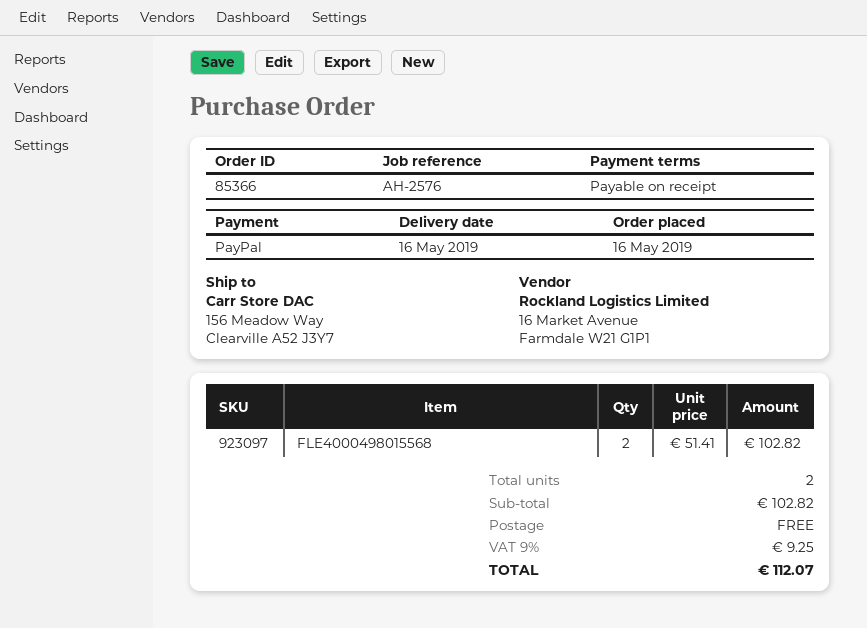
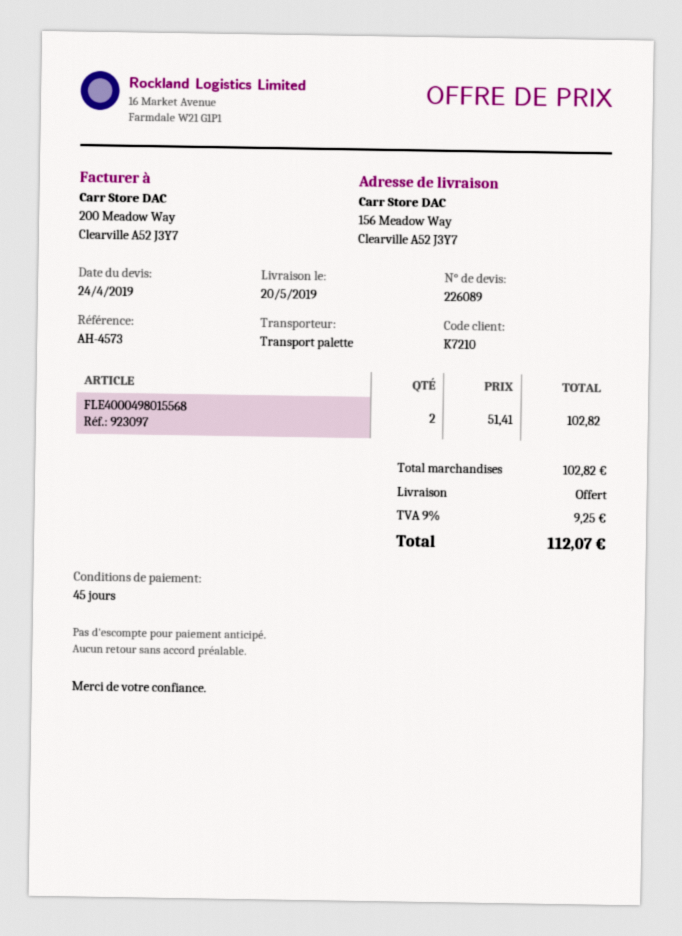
delivery date: 2019-05-16 -> 2019-05-20
payment terms: on receipt -> 45 days
reference: AH-2576 -> AH-4573

